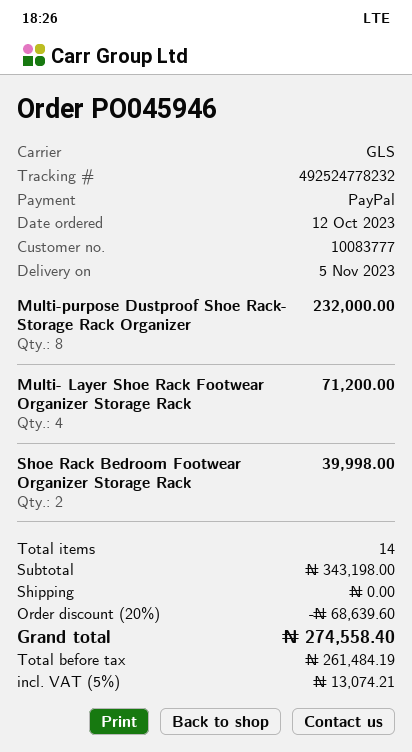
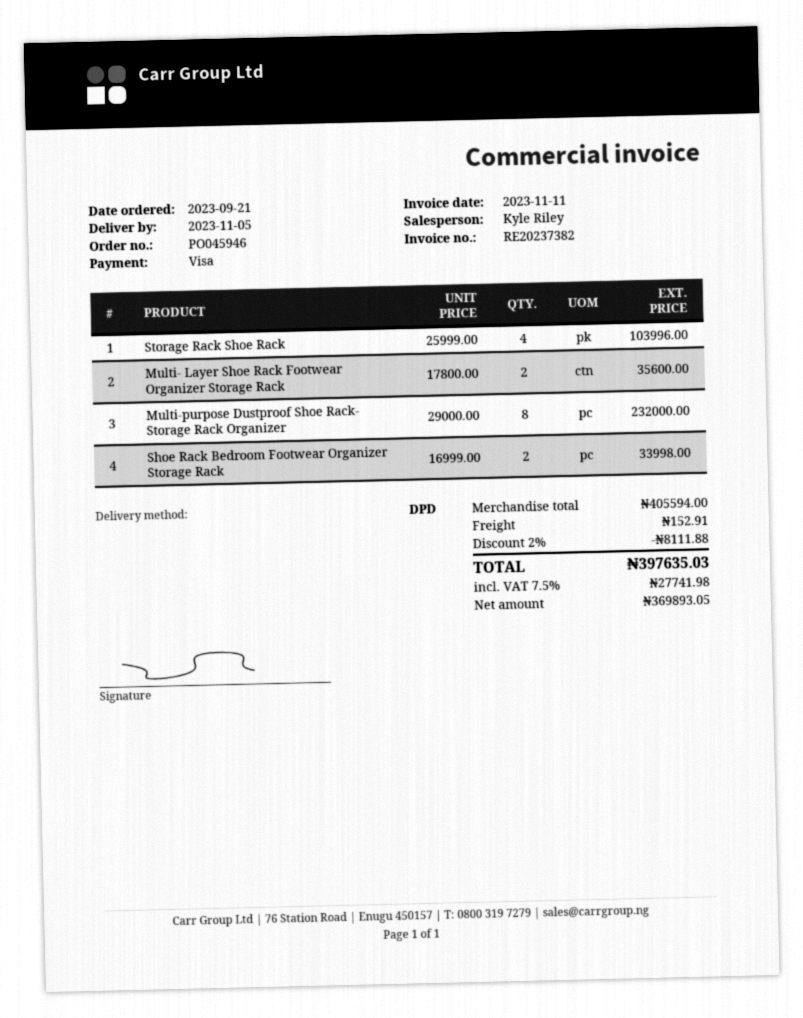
order date: 2023-10-12 -> 2023-09-21
payment method: PayPal -> Visa
shipping method: GLS -> DPD
Multi- Layer Shoe Rack Footwear Organizer Storage Rack: 4 for 71200.00 -> 2 for 35600.00
Shoe Rack Bedroom Footwear Organizer Storage Rack: 2 for 39998.00 -> 2 for 33998.00
Storage Rack Shoe Rack: none -> 4 for 103996.00
subtotal: 343198.00 -> 405594.00
discount: 20% = 68639.60 -> 2% = 8111.88
shipping: 0.00 -> 152.91
net: 261484.19 -> 369893.05
tax: 5% = 13074.21 -> 7.5% = 27741.98
total: 274558.40 -> 397635.03

